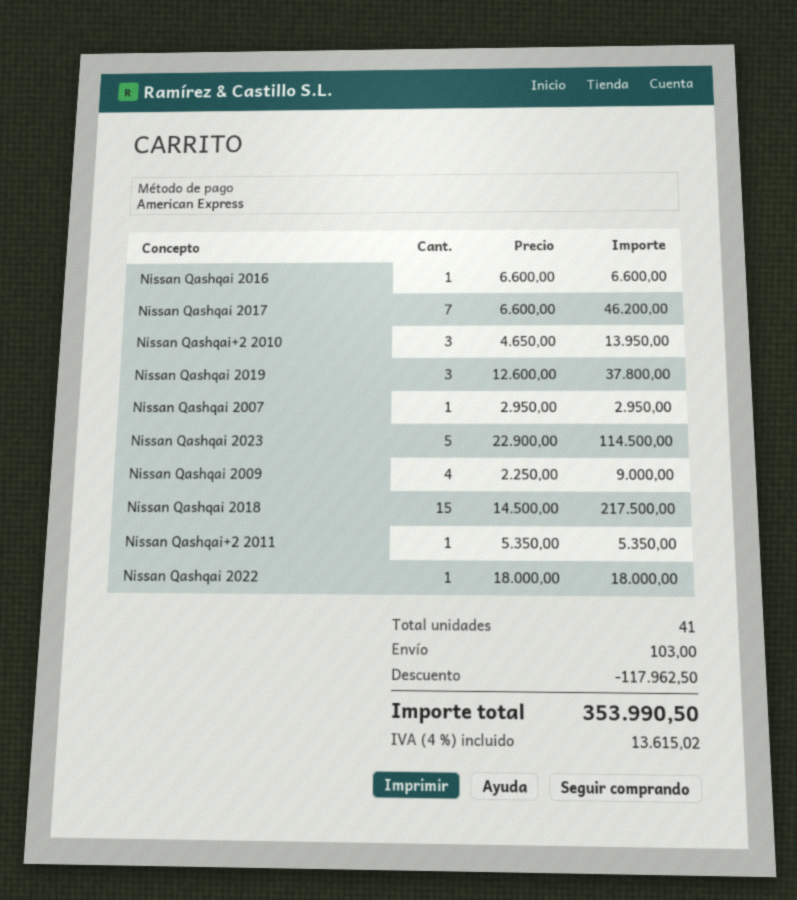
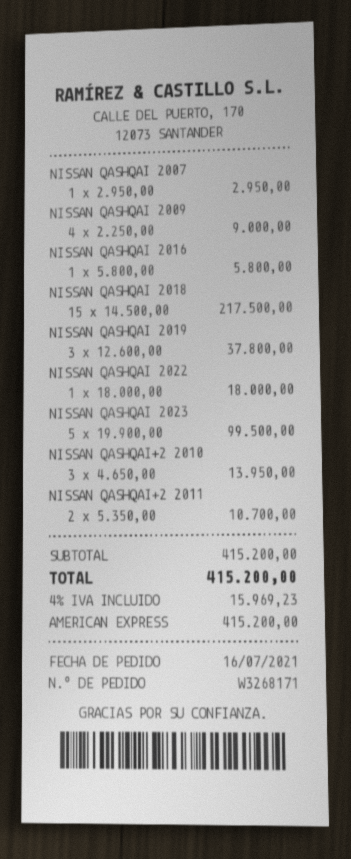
Nissan Qashqai 2016: 1 x 6600.00 = 6600.00 -> 1 x 5800.00 = 5800.00
Nissan Qashqai 2017: 7 x 6600.00 = 46200.00 -> none
Nissan Qashqai 2023: 5 x 22900.00 = 114500.00 -> 5 x 19900.00 = 99500.00
Nissan Qashqai+2 2011: 1 x 5350.00 = 5350.00 -> 2 x 5350.00 = 10700.00
discount: 117962.50 -> none
shipping: 103.00 -> none
tax: 4% = 13615.02 -> 4% = 15969.23
total: 353990.50 -> 415200.00

